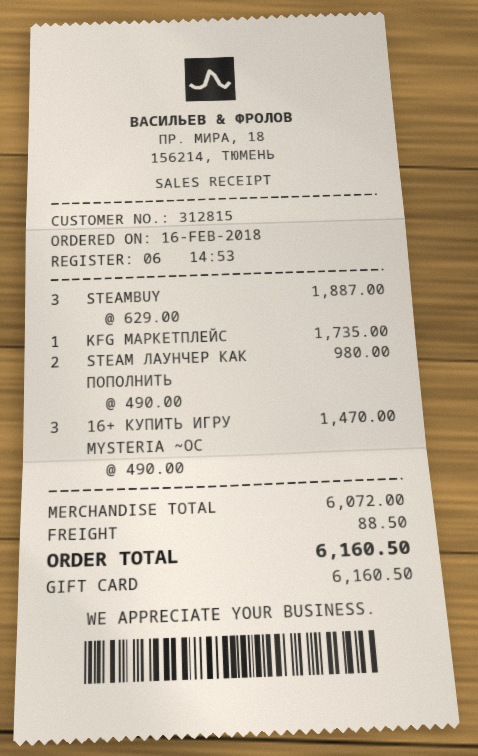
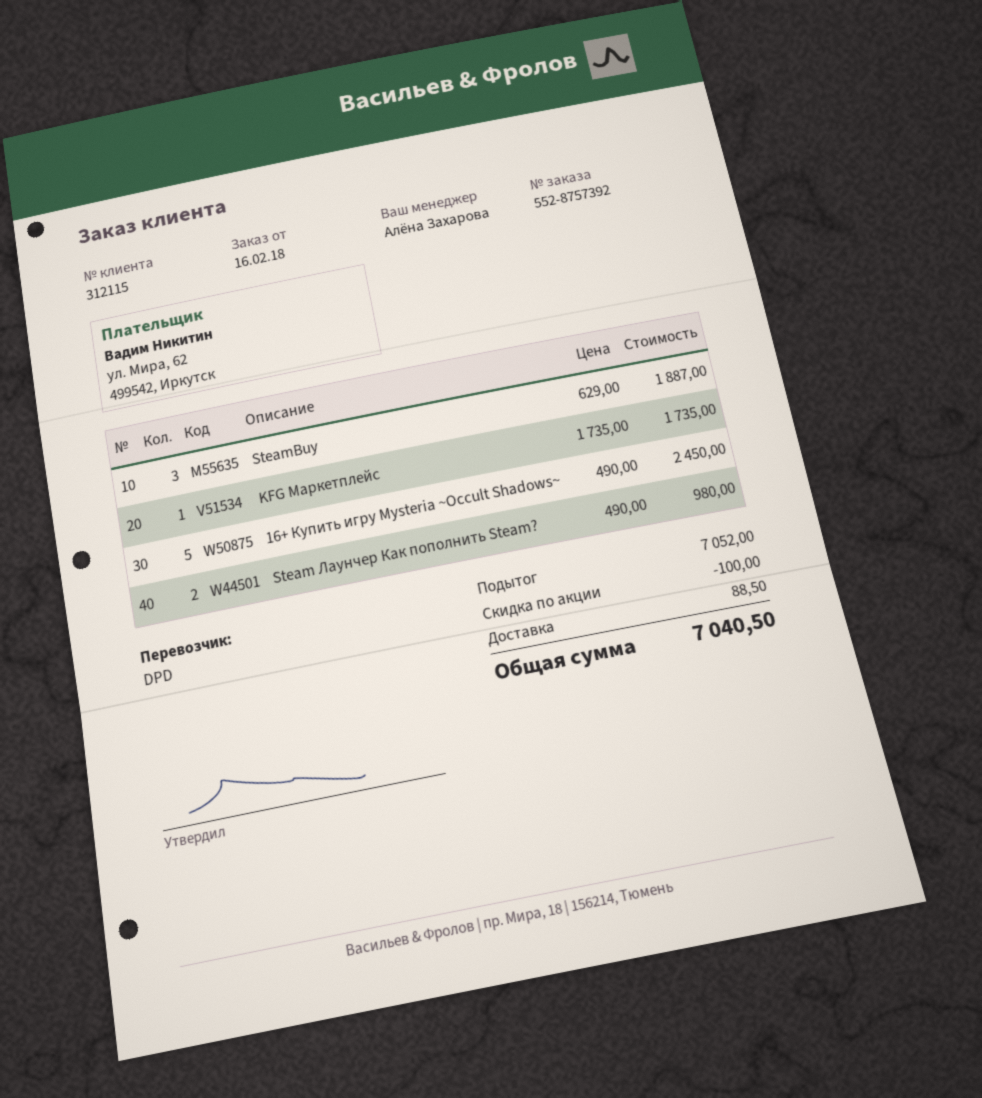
customer number: 312815 -> 312115
16+ КУПИТЬ ИГРУ MYSTERIA ~OC: 3 x 490.00 = 1470.00 -> 5 x 490.00 = 2450.00
subtotal: 6072.00 -> 7052.00
discount: none -> 100.00
total: 6160.50 -> 7040.50

